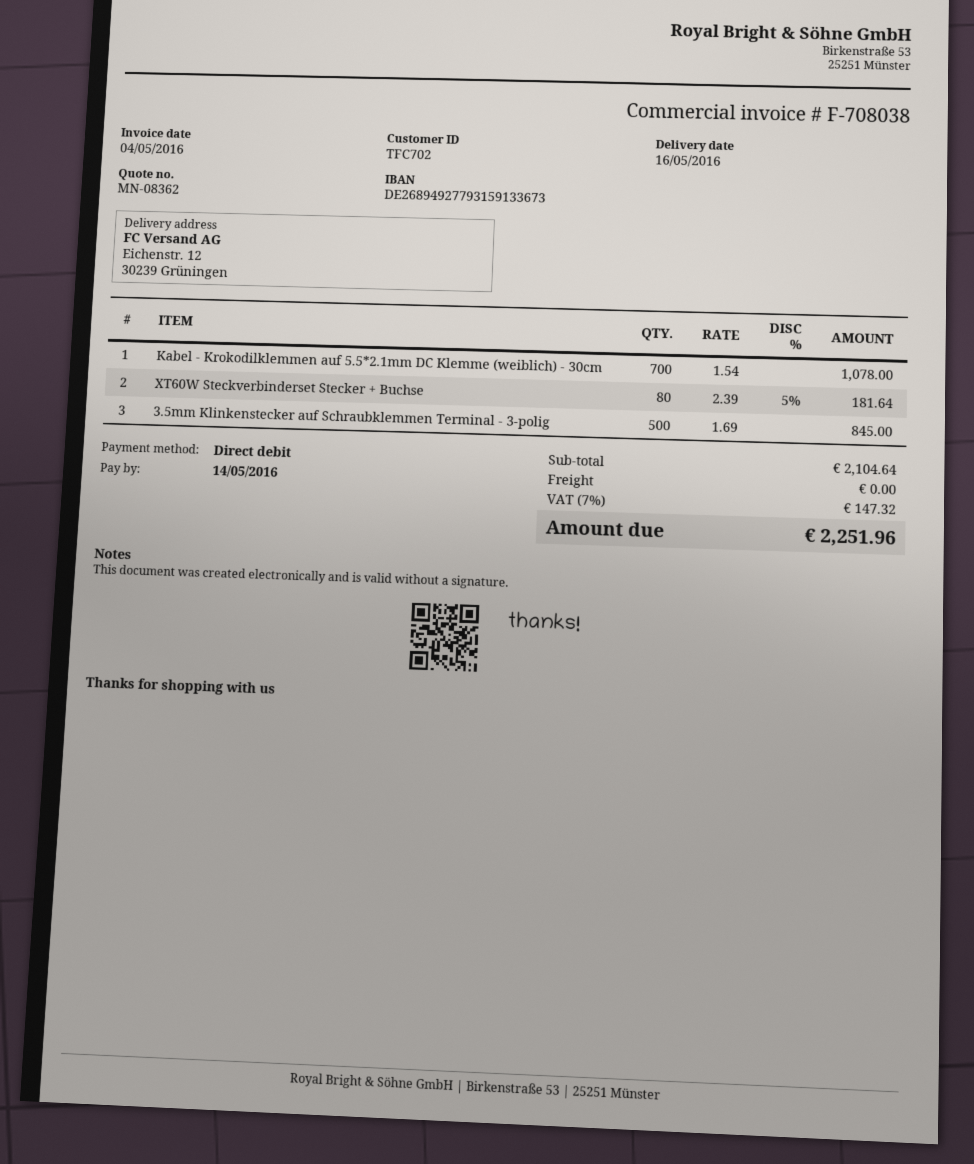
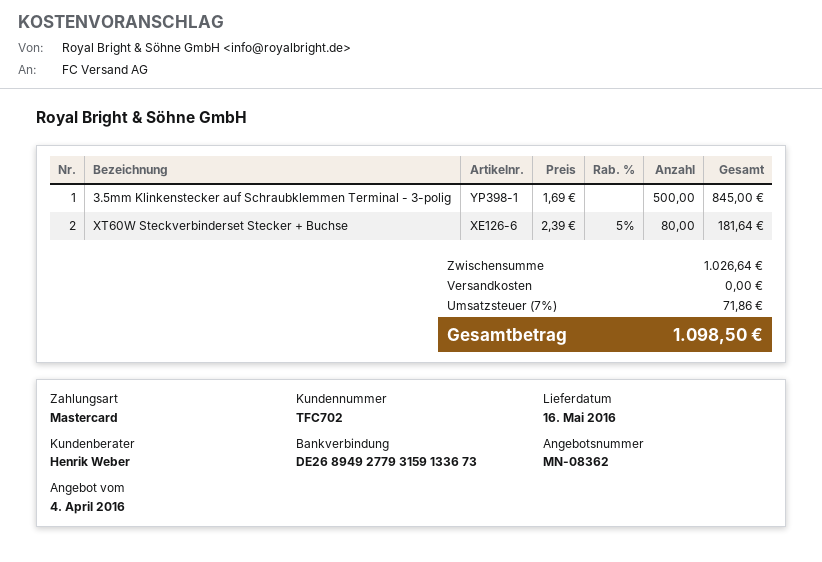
payment method: direct debit -> Mastercard
Kabel - Krokodilklemmen auf 5.5*2.1mm DC Klemme (weiblich) - 30cm: 700 x 1.54 = 1078.00 -> none
subtotal: 2104.64 -> 1026.64
tax: 7% = 147.32 -> 7% = 71.86
total: 2251.96 -> 1098.50

